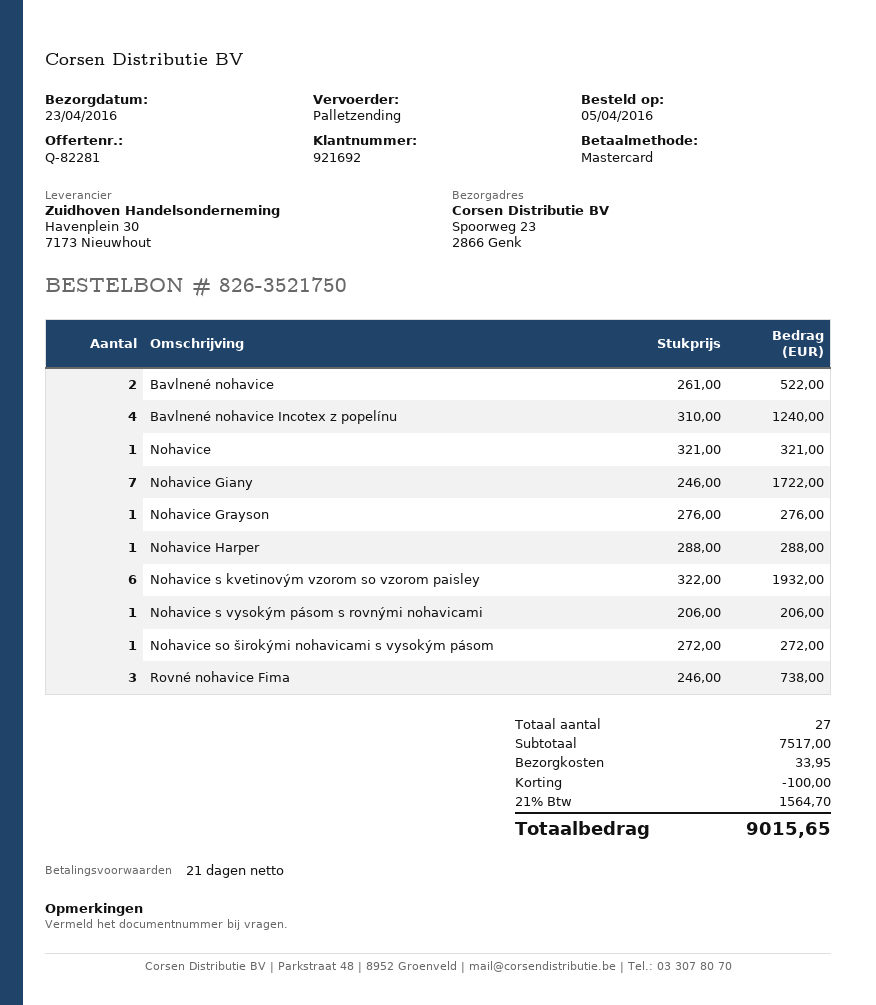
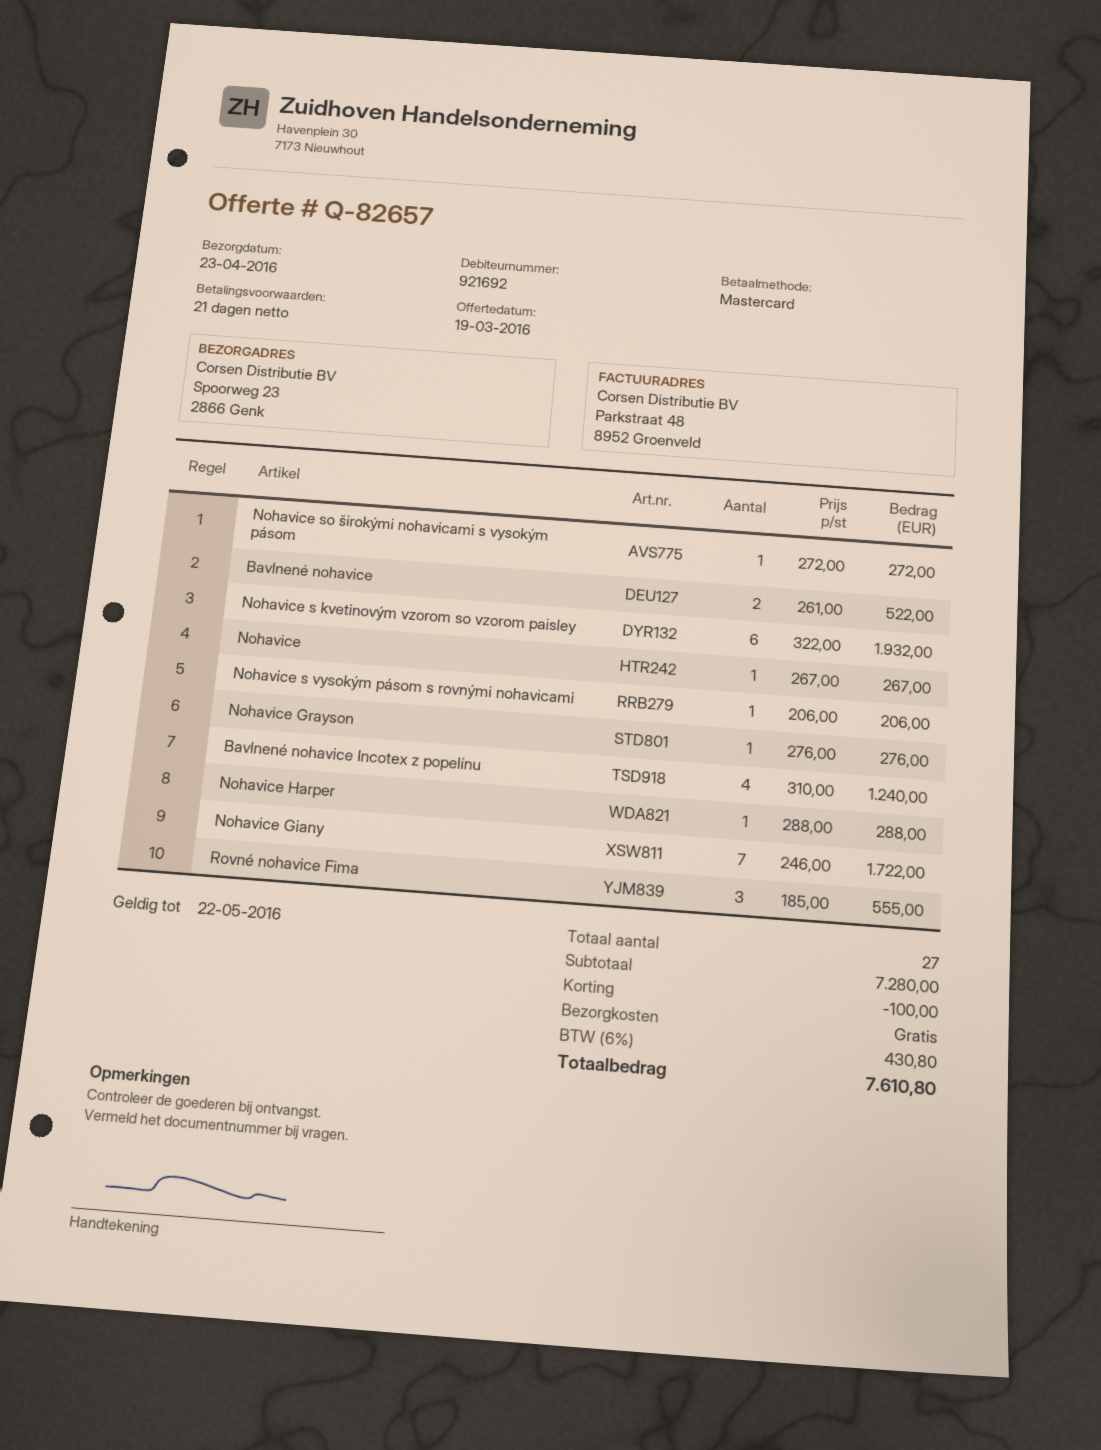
quote number: Q-82281 -> Q-82657
Nohavice: 1 x 321.00 = 321.00 -> 1 x 267.00 = 267.00
Rovné nohavice Fima: 3 x 246.00 = 738.00 -> 3 x 185.00 = 555.00
subtotal: 7517.00 -> 7280.00
shipping: 33.95 -> 0.00
tax: 21% = 1564.70 -> 6% = 430.80
total: 9015.65 -> 7610.80

